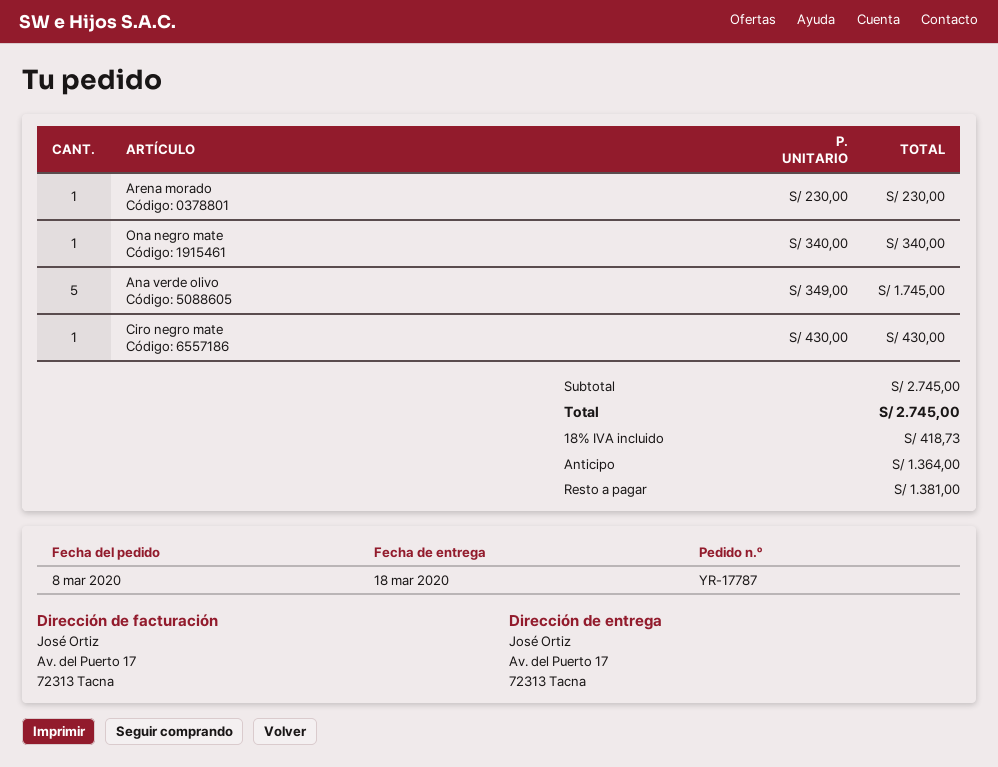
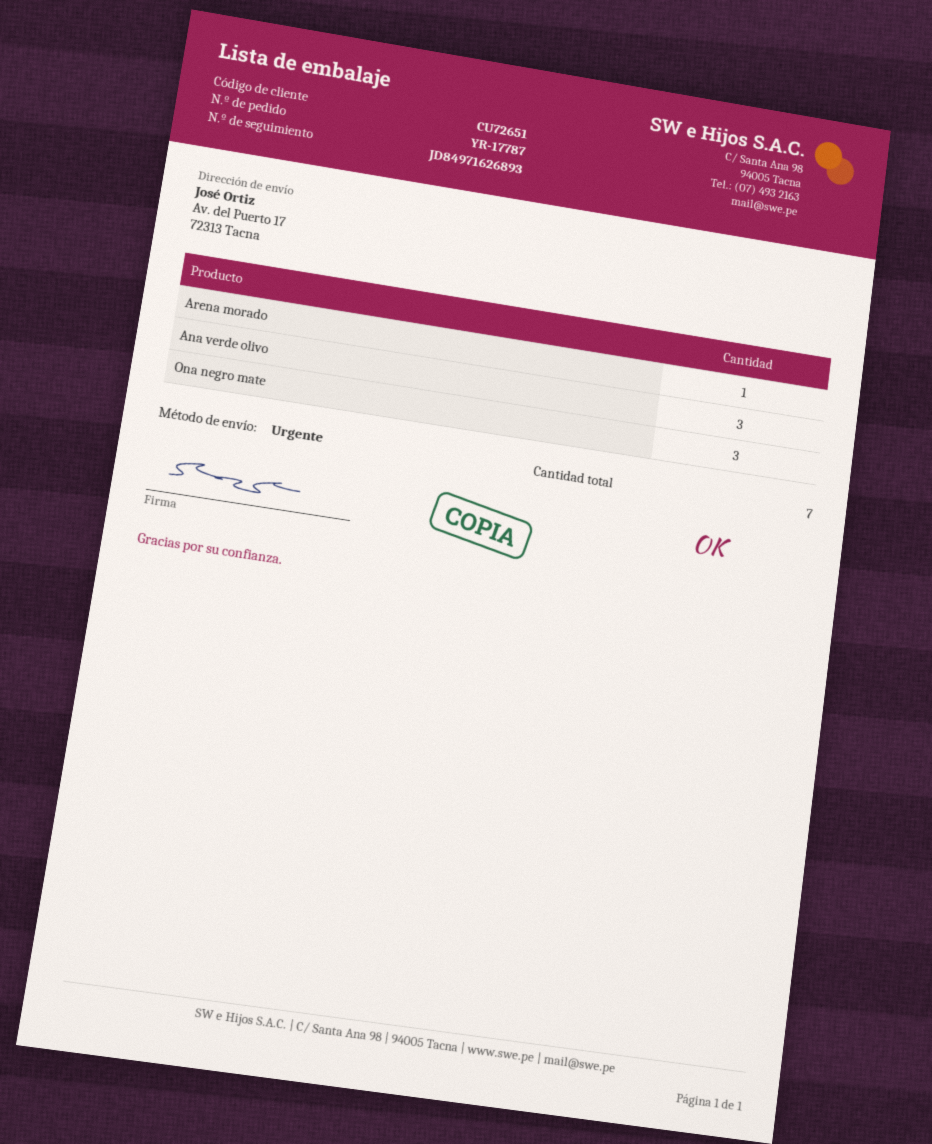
Ona negro mate: 1 -> 3
Ana verde olivo: 5 -> 3
Ciro negro mate: 1 -> none

